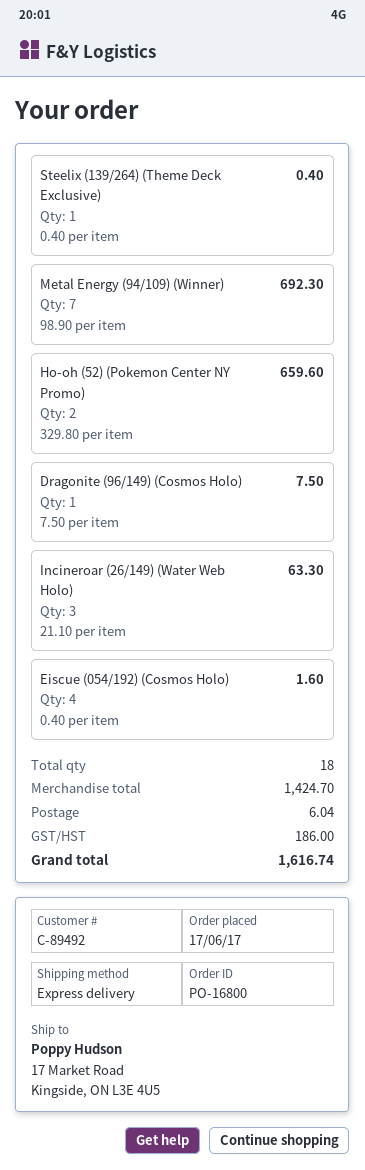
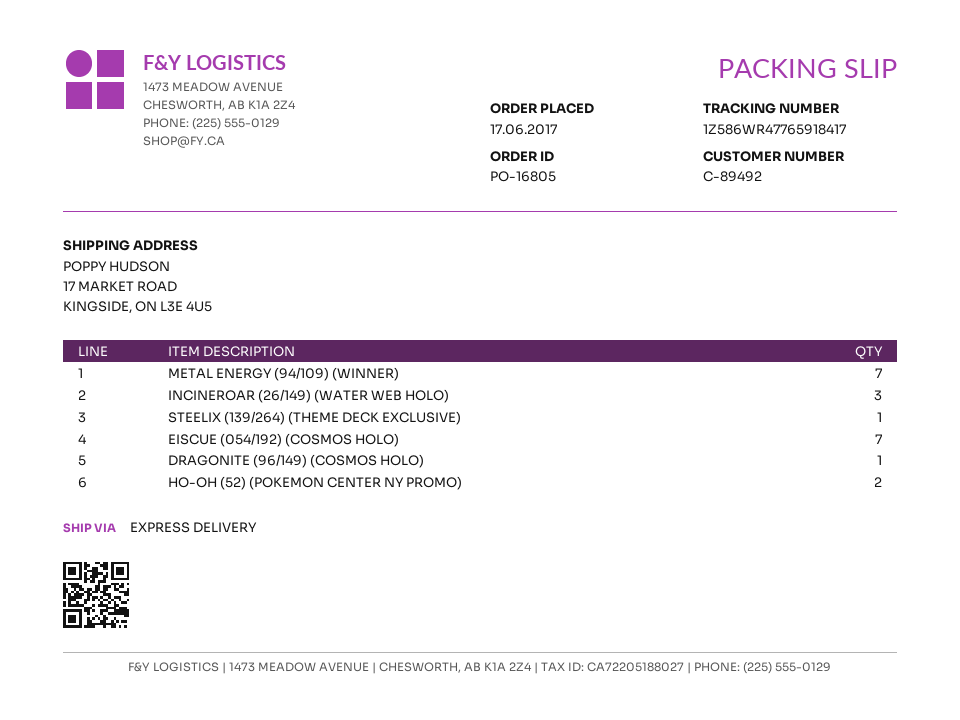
order number: PO-16800 -> PO-16805
Eiscue (054/192) (Cosmos Holo): 4 -> 7

